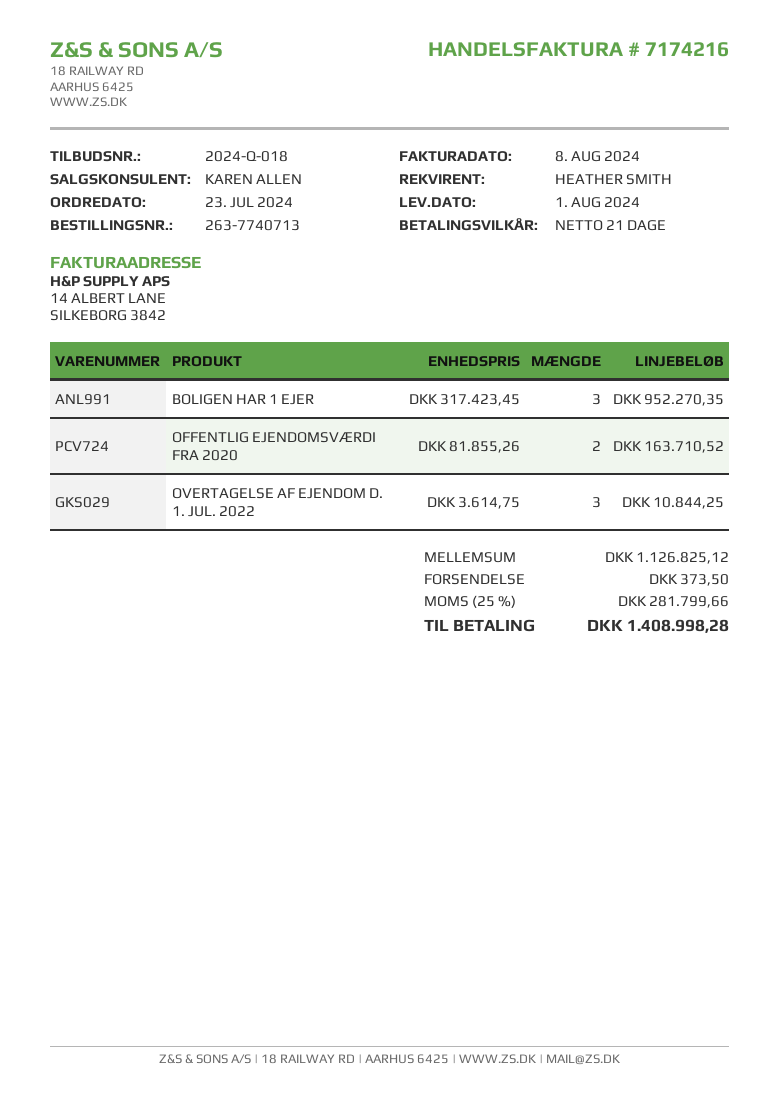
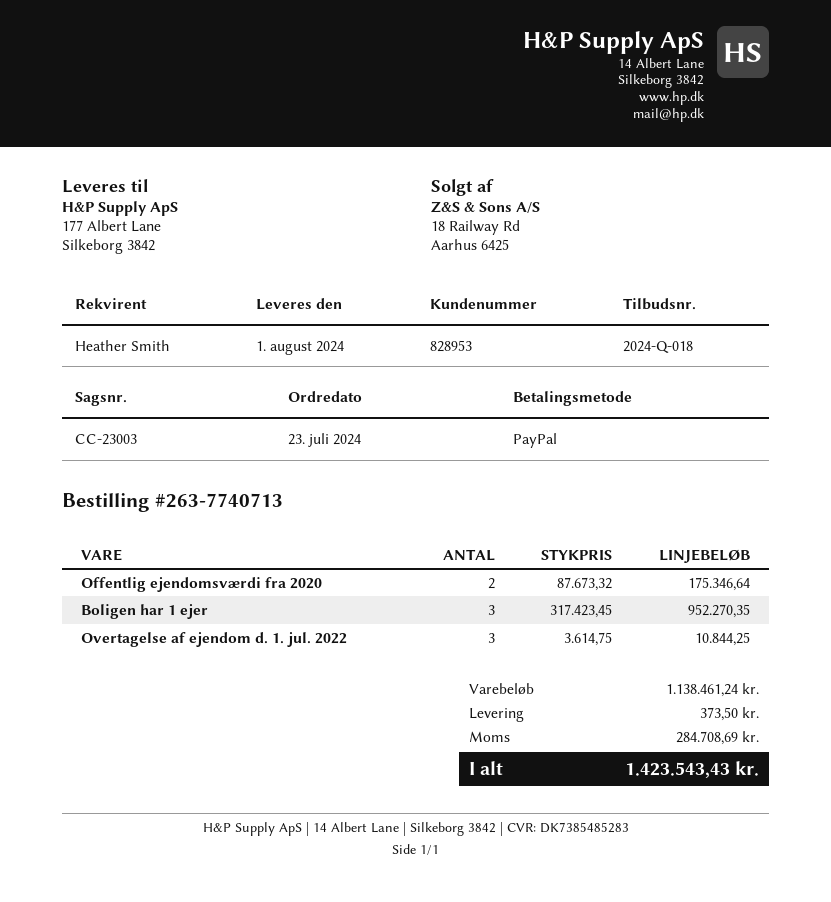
OFFENTLIG EJENDOMSVÆRDI FRA 2020: 2 x 81855.26 = 163710.52 -> 2 x 87673.32 = 175346.64
subtotal: 1126825.12 -> 1138461.24
tax: 281799.66 -> 284708.69
total: 1408998.28 -> 1423543.43

